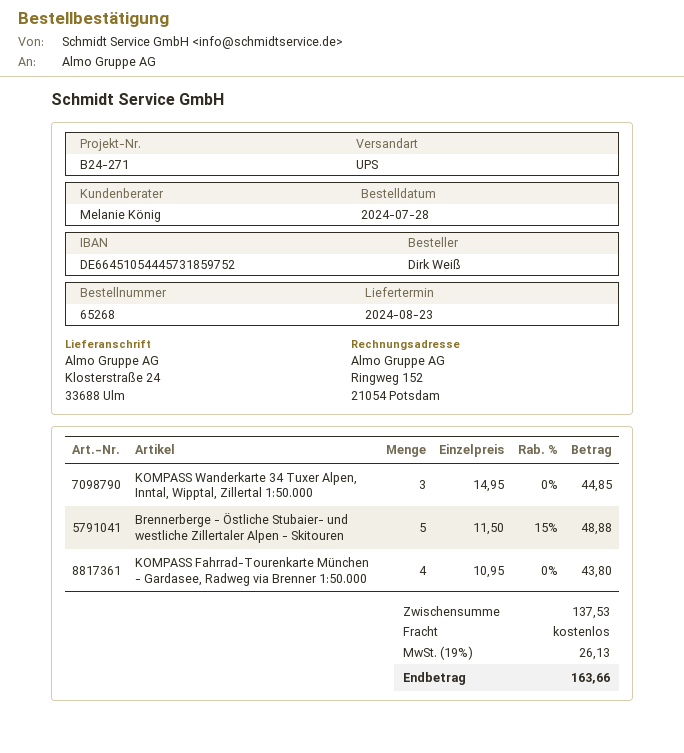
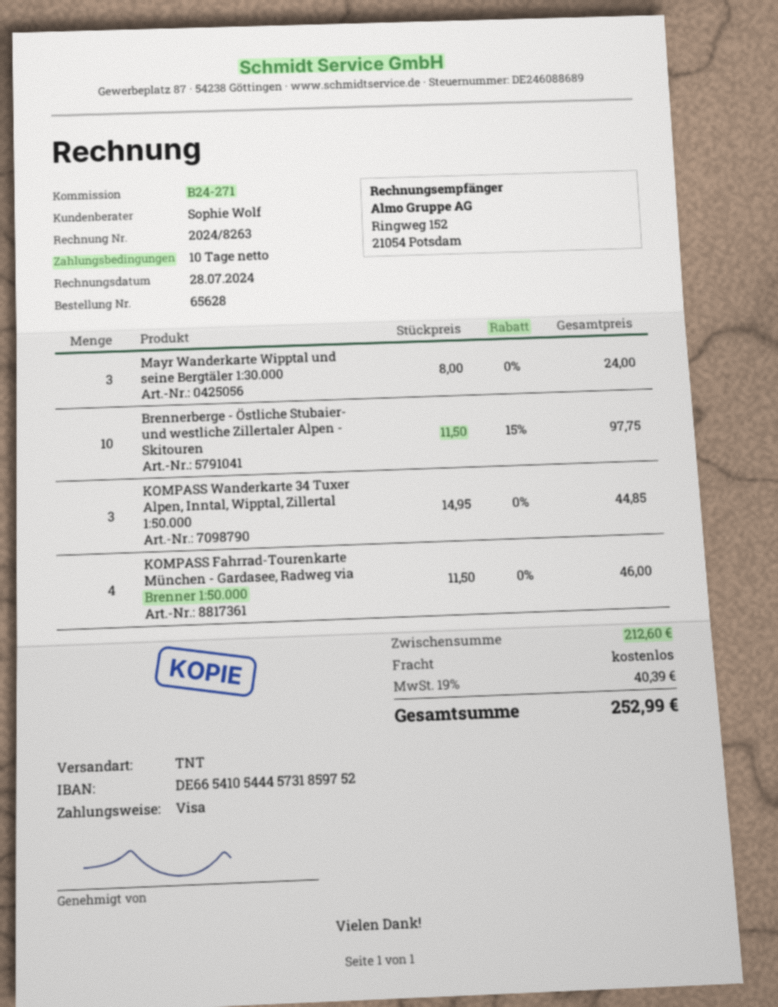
order number: 65268 -> 65628
sales rep: Melanie König -> Sophie Wolf
bank account: DE66451054445731859752 -> DE66541054445731859752
shipping method: UPS -> TNT
Brennerberge - Östliche Stubaier- und westliche Zillertaler Alpen - Skitouren: 5 x 11.50 - 15% = 48.88 -> 10 x 11.50 - 15% = 97.75
KOMPASS Fahrrad-Tourenkarte München - Gardasee, Radweg via Brenner 1:50.000: 4 x 10.95 = 43.80 -> 4 x 11.50 = 46.00
Mayr Wanderkarte Wipptal und seine Bergtäler 1:30.000: none -> 3 x 8.00 = 24.00
subtotal: 137.53 -> 212.60
tax: 19% = 26.13 -> 19% = 40.39
total: 163.66 -> 252.99

